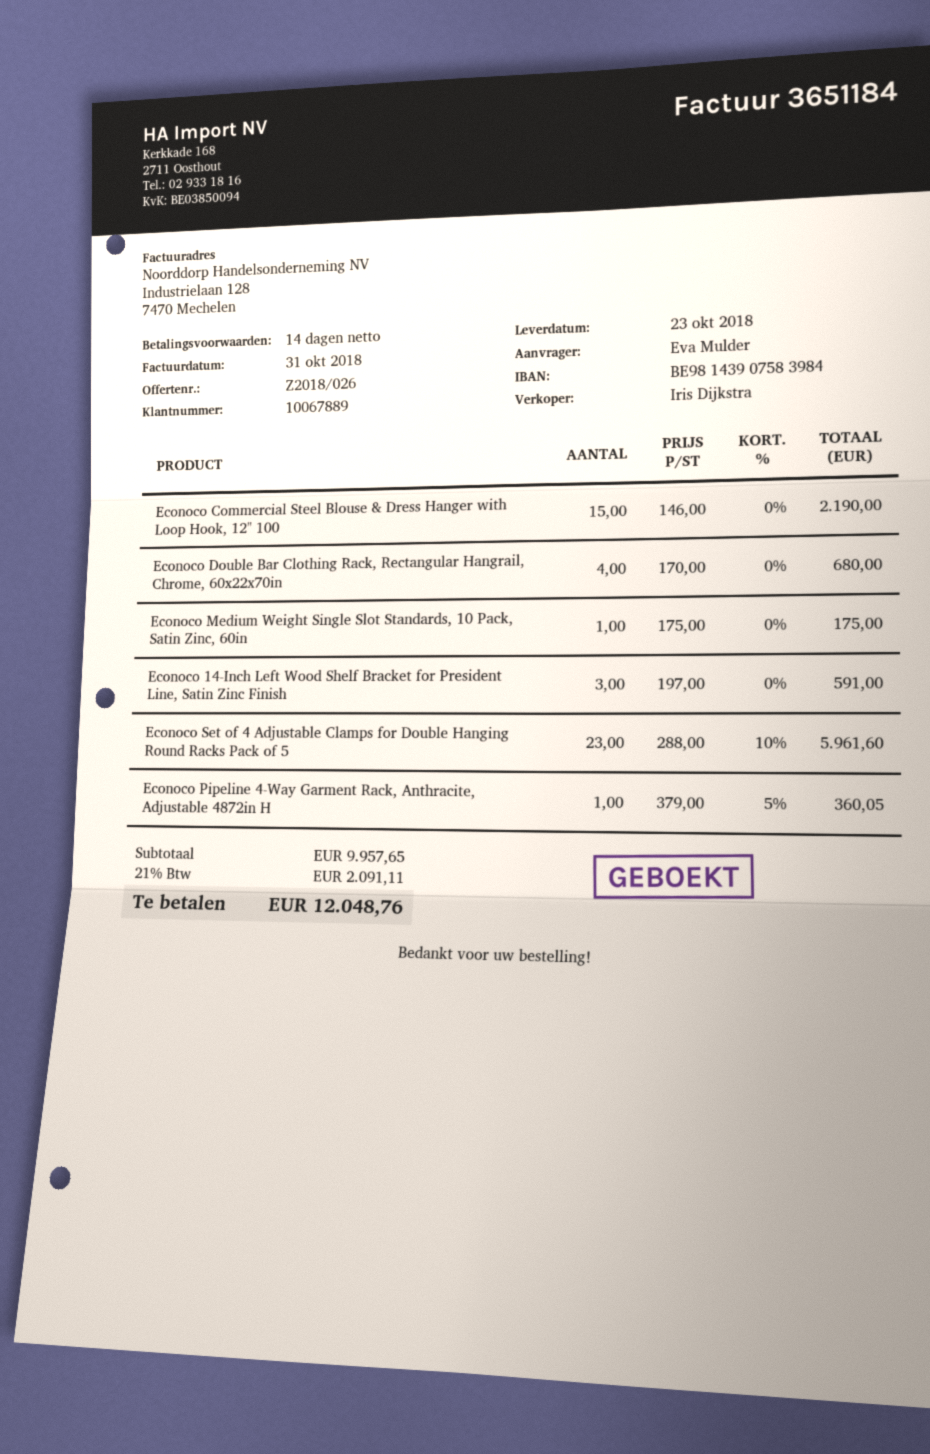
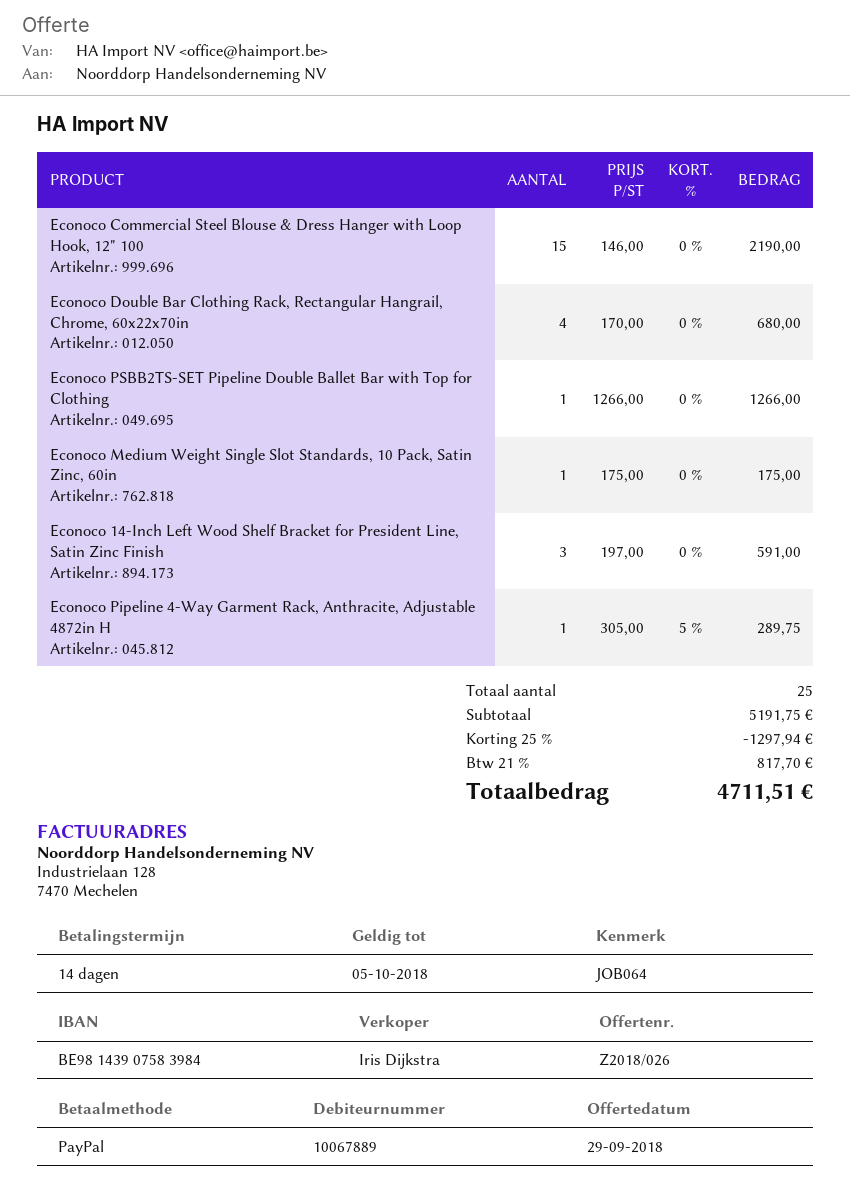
Econoco Set of 4 Adjustable Clamps for Double Hanging Round Racks Pack of 5: 23 x 288.00 - 10% = 5961.60 -> none
Econoco Pipeline 4-Way Garment Rack, Anthracite, Adjustable 4872in H: 1 x 379.00 - 5% = 360.05 -> 1 x 305.00 - 5% = 289.75
Econoco PSBB2TS-SET Pipeline Double Ballet Bar with Top for Clothing: none -> 1 x 1266.00 = 1266.00
subtotal: 9957.65 -> 5191.75
discount: none -> 25% = 1297.94
tax: 21% = 2091.11 -> 21% = 817.70
total: 12048.76 -> 4711.51

